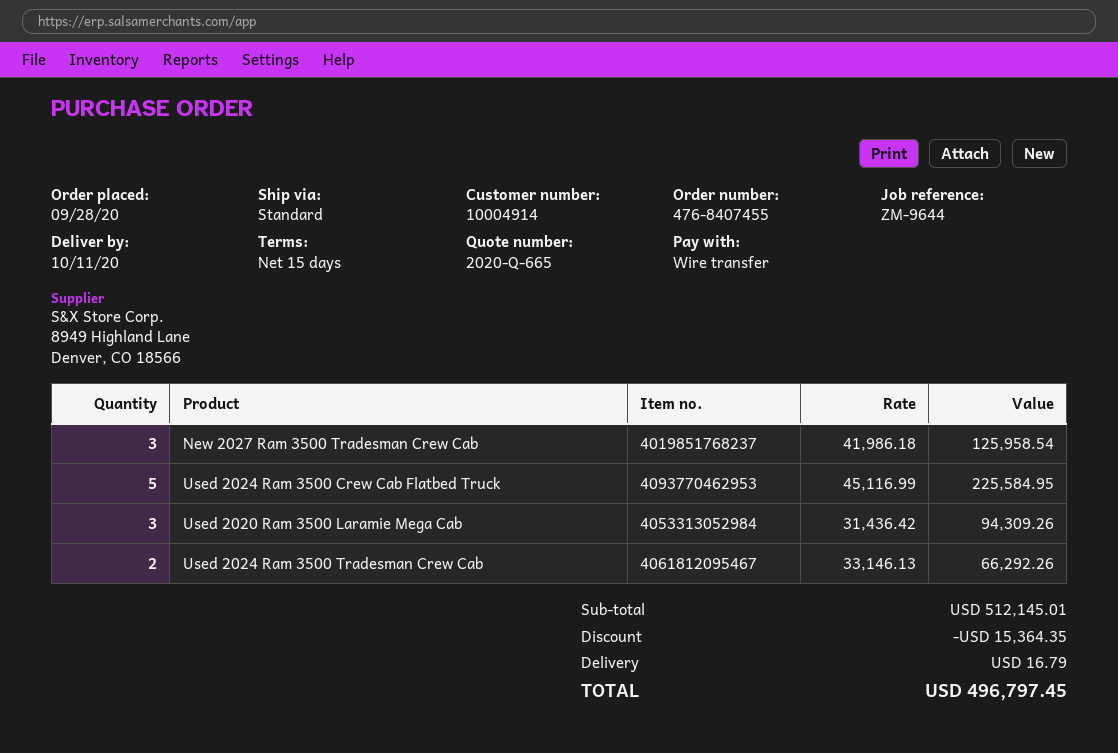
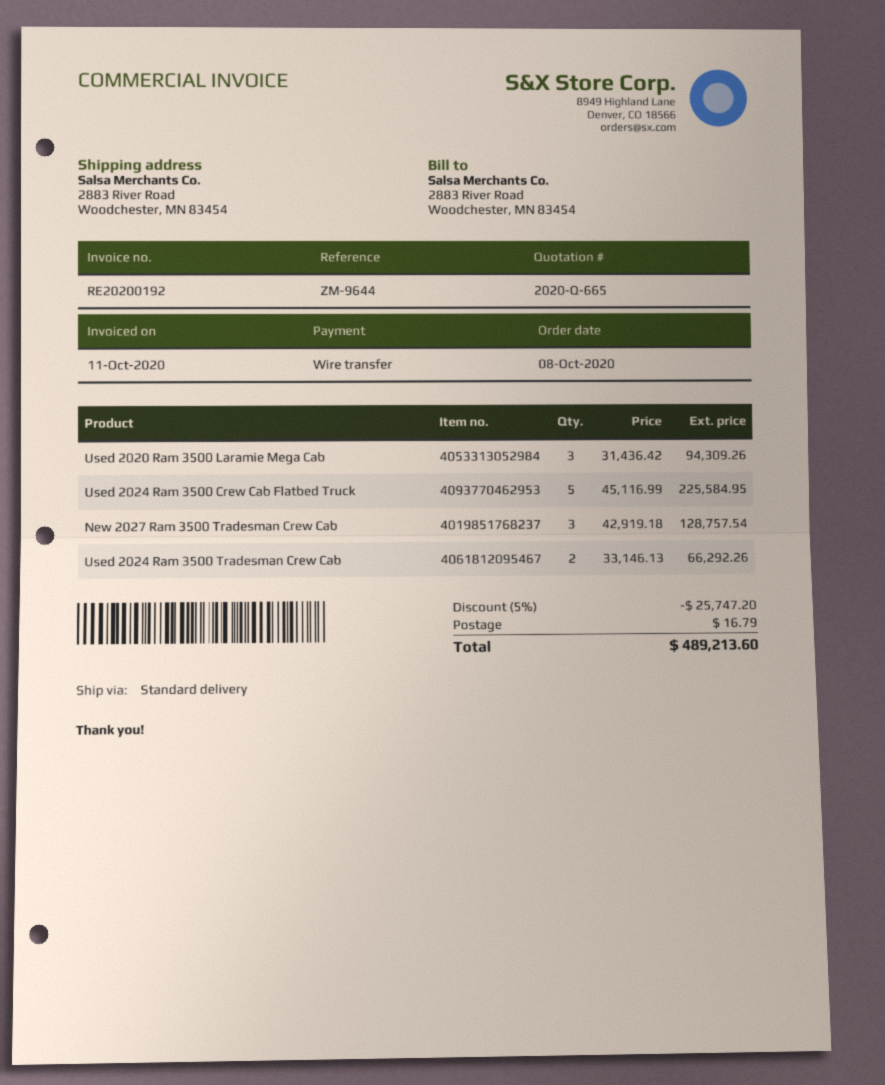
order date: 2020-09-28 -> 2020-10-08
New 2027 Ram 3500 Tradesman Crew Cab: 3 x 41986.18 = 125958.54 -> 3 x 42919.18 = 128757.54
discount: 15364.35 -> 25747.20
total: 496797.45 -> 489213.60

